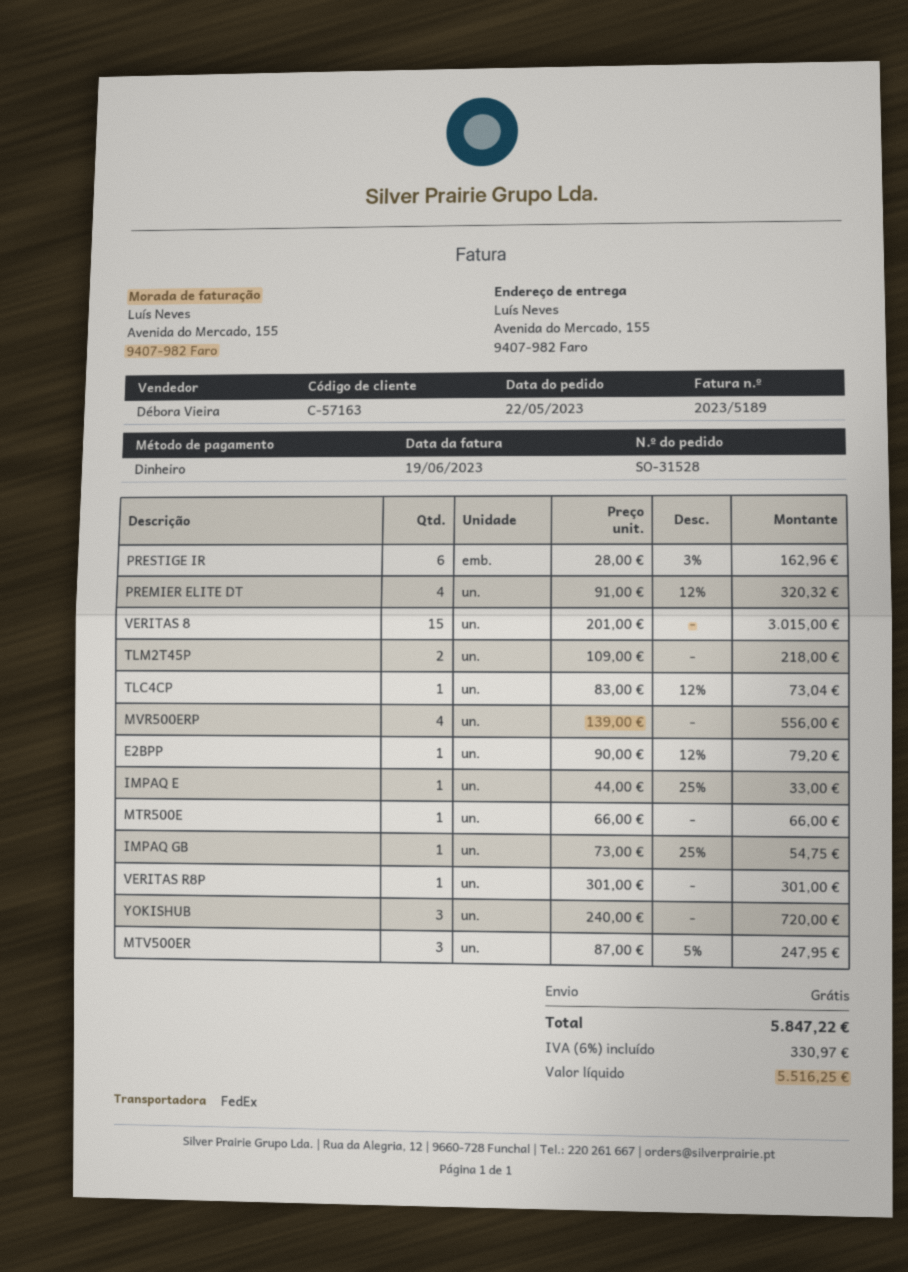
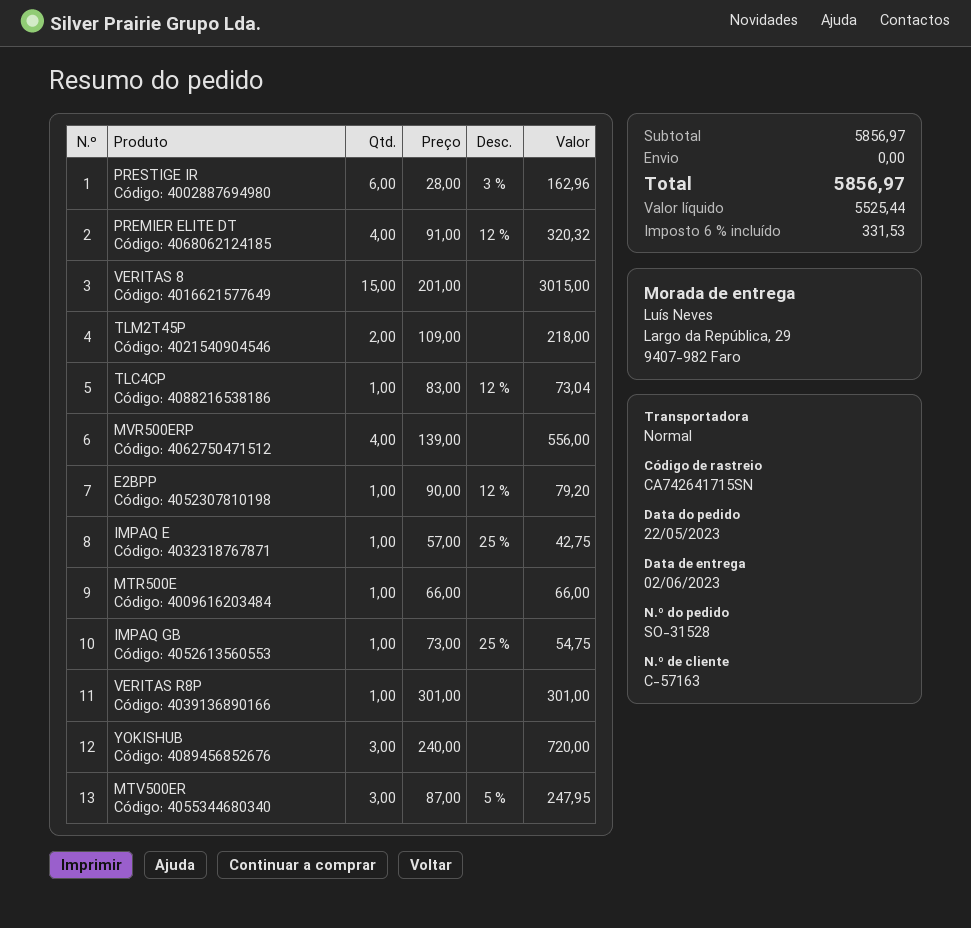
shipping method: FedEx -> standard
ship to: Avenida do Mercado, 155, 9407-982 Faro -> Largo da República, 29, 9407-982 Faro
IMPAQ E: 1 x 44.00 - 25% = 33.00 -> 1 x 57.00 - 25% = 42.75
net: 5516.25 -> 5525.44
tax: 6% = 330.97 -> 6% = 331.53
total: 5847.22 -> 5856.97

